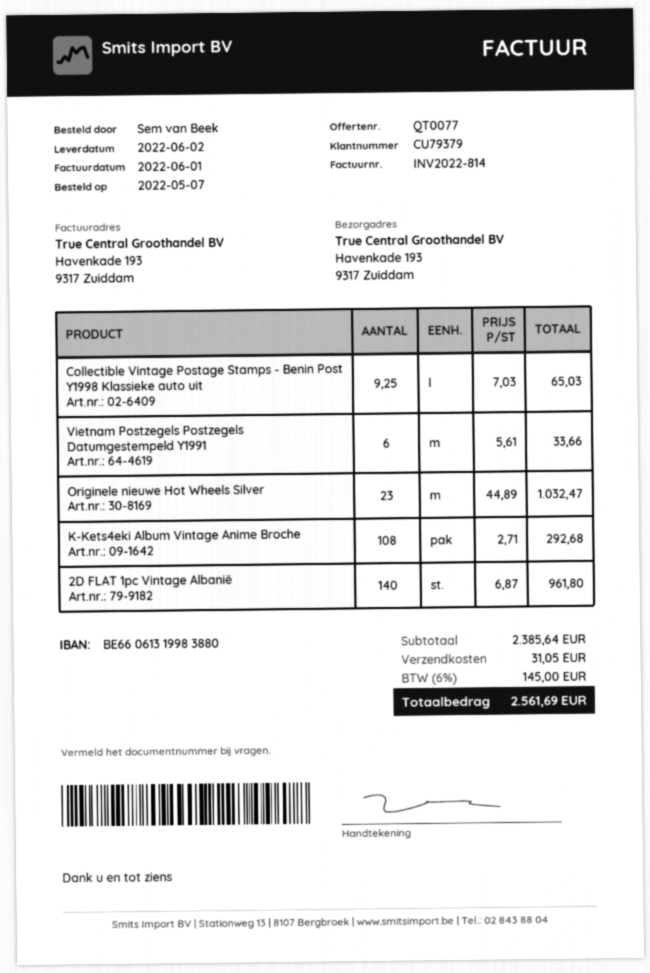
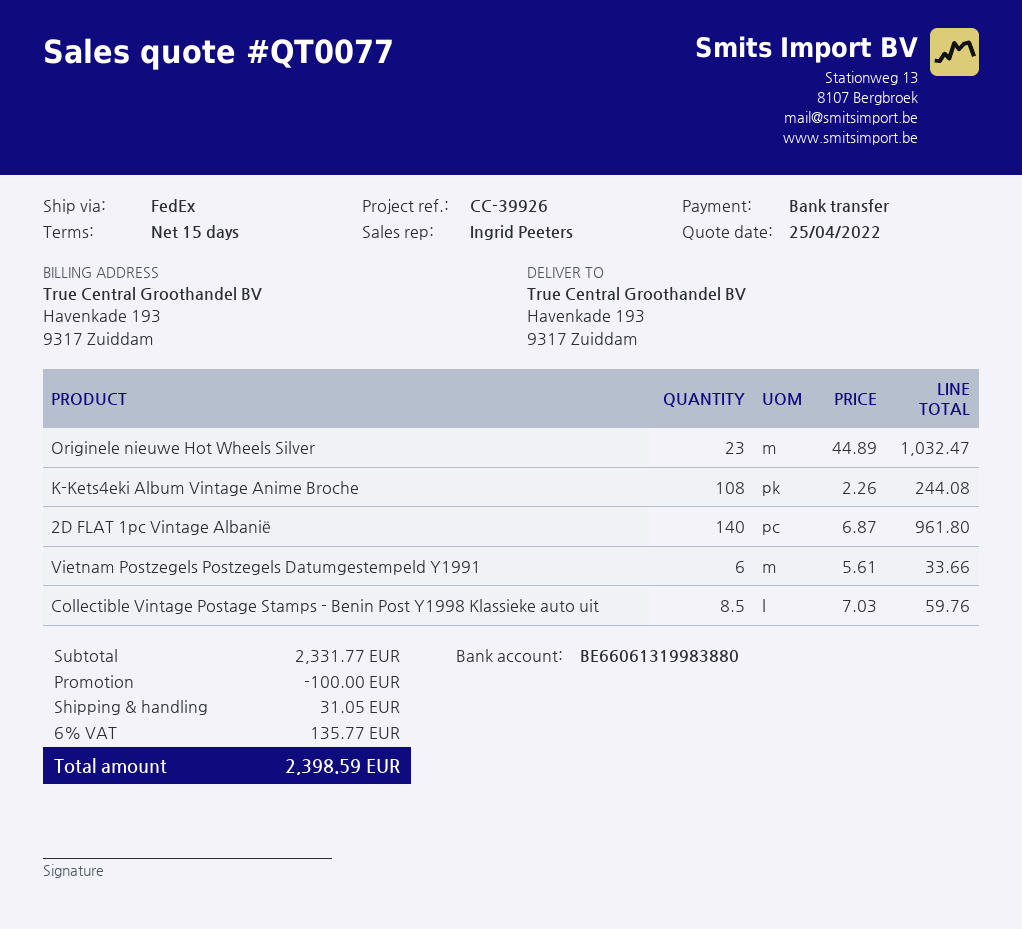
Collectible Vintage Postage Stamps - Benin Post Y1998 Klassieke auto uit: 9.25 x 7.03 = 65.03 -> 8.5 x 7.03 = 59.76
K-Kets4eki Album Vintage Anime Broche: 108 x 2.71 = 292.68 -> 108 x 2.26 = 244.08
subtotal: 2385.64 -> 2331.77
discount: none -> 100.00
tax: 6% = 145.00 -> 6% = 135.77
total: 2561.69 -> 2398.59

